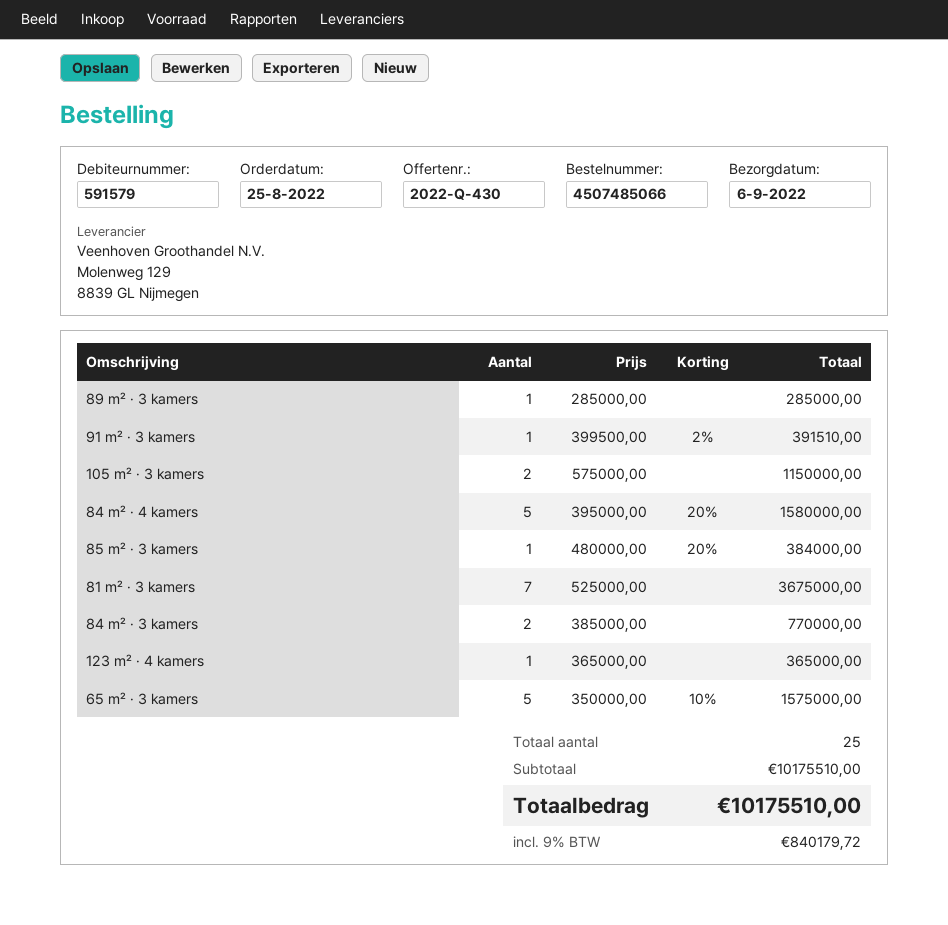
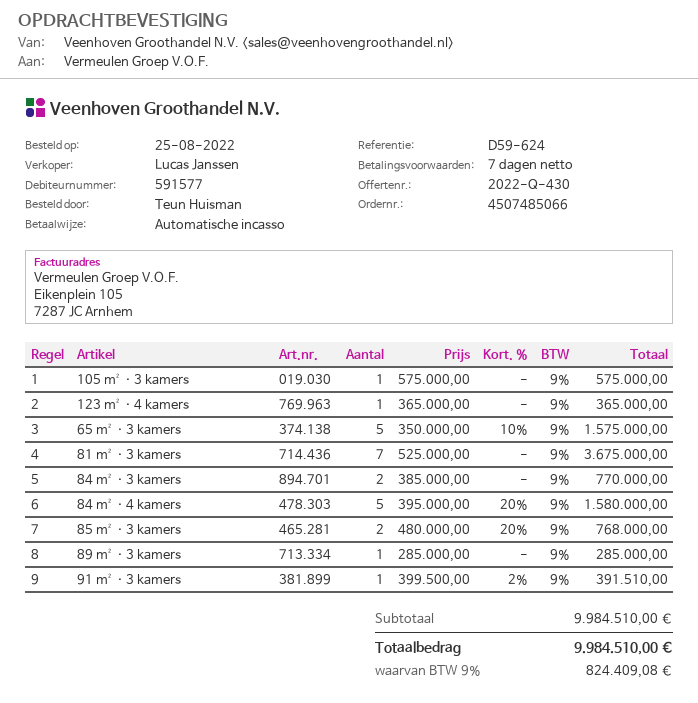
customer number: 591579 -> 591577
105 m² · 3 kamers: 2 x 575000.00 = 1150000.00 -> 1 x 575000.00 = 575000.00
85 m² · 3 kamers: 1 x 480000.00 - 20% = 384000.00 -> 2 x 480000.00 - 20% = 768000.00
subtotal: 10175510.00 -> 9984510.00
tax: 9% = 840179.72 -> 9% = 824409.08
total: 10175510.00 -> 9984510.00

